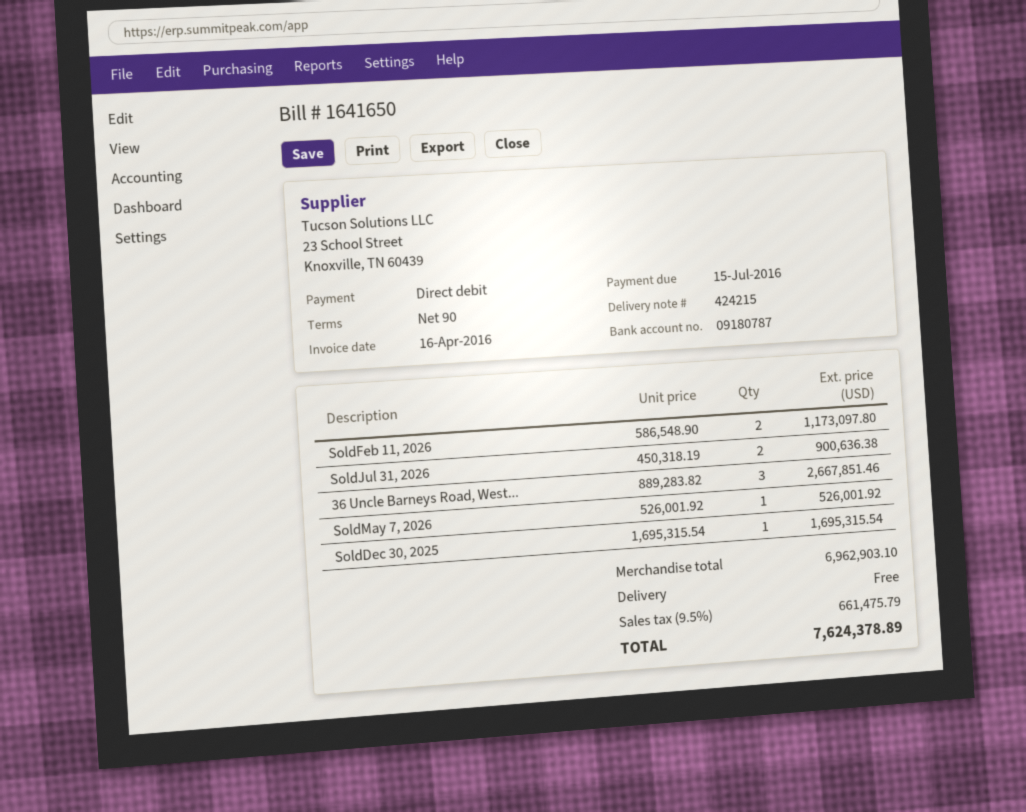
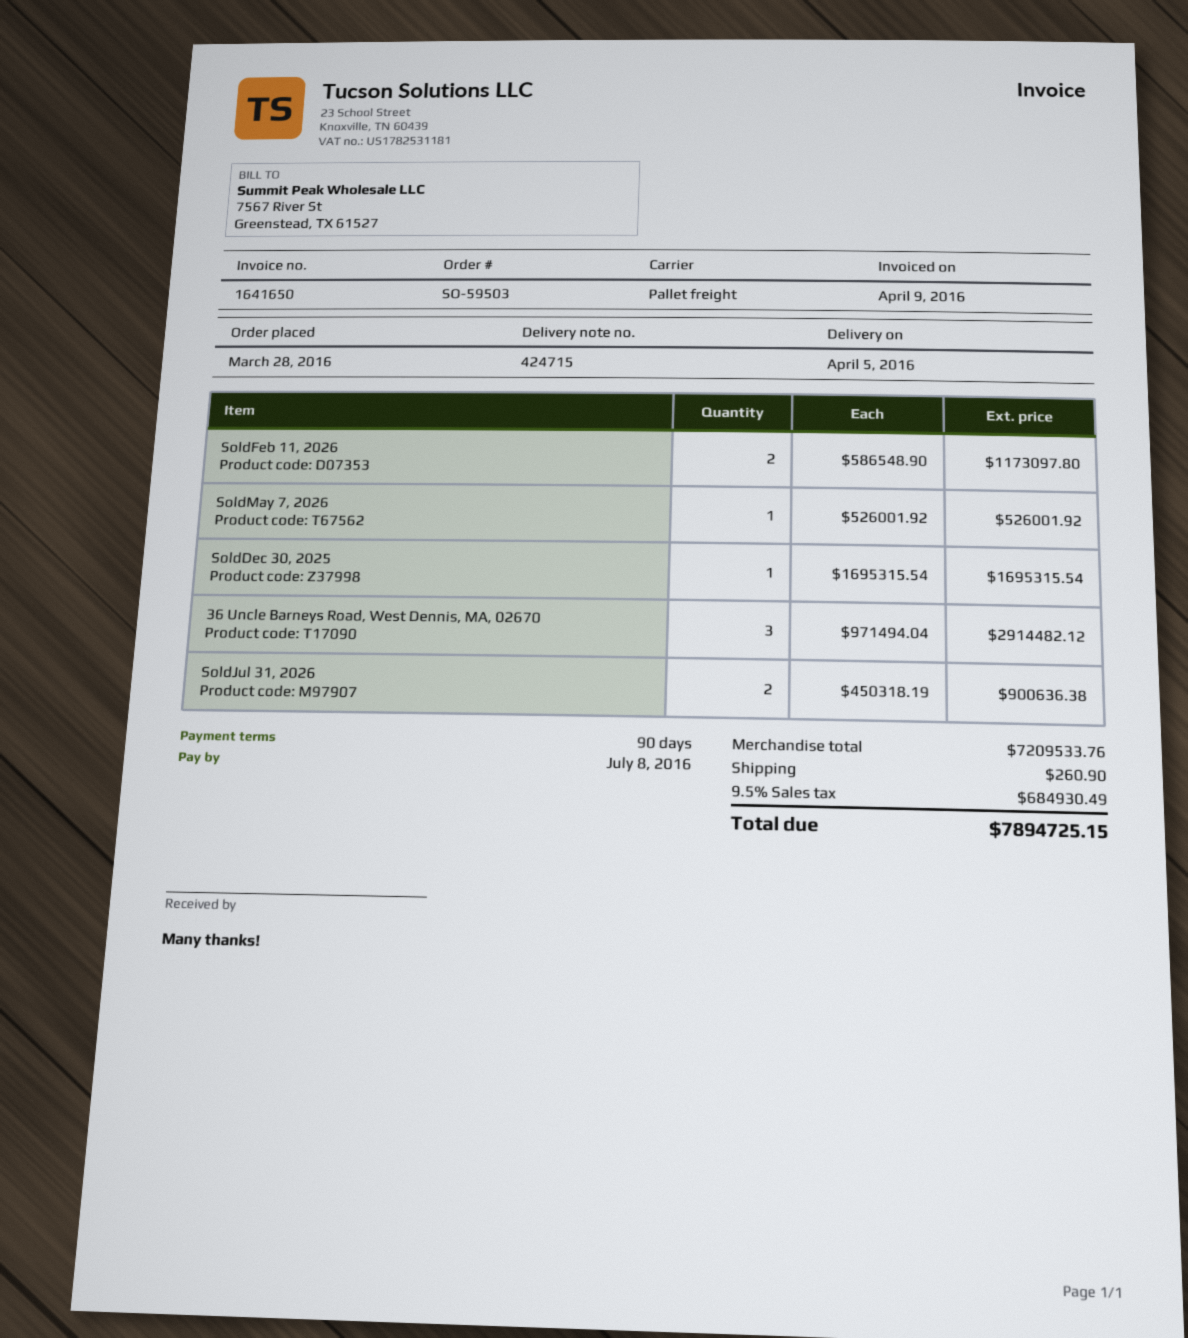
delivery note number: 424215 -> 424715
invoice date: 2016-04-16 -> 2016-04-09
due date: 2016-07-15 -> 2016-07-08
36 Uncle Barneys Road, West...: 3 x 889283.82 = 2667851.46 -> 3 x 971494.04 = 2914482.12
subtotal: 6962903.10 -> 7209533.76
shipping: 0.00 -> 260.90
tax: 9.5% = 661475.79 -> 9.5% = 684930.49
total: 7624378.89 -> 7894725.15

